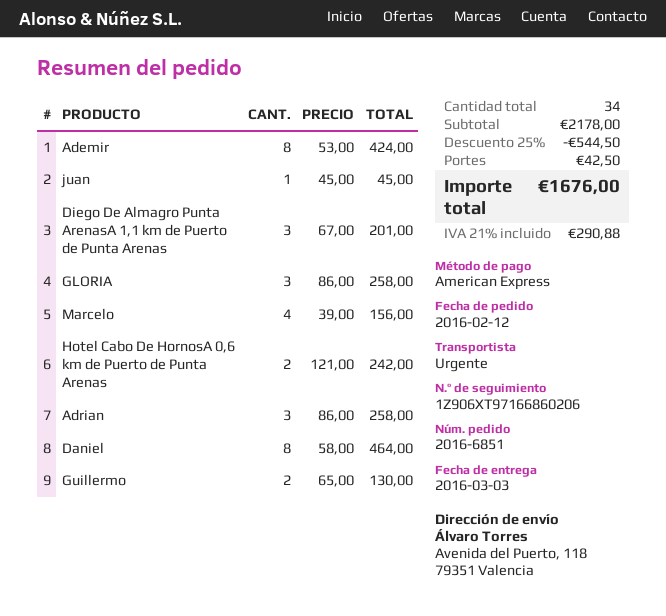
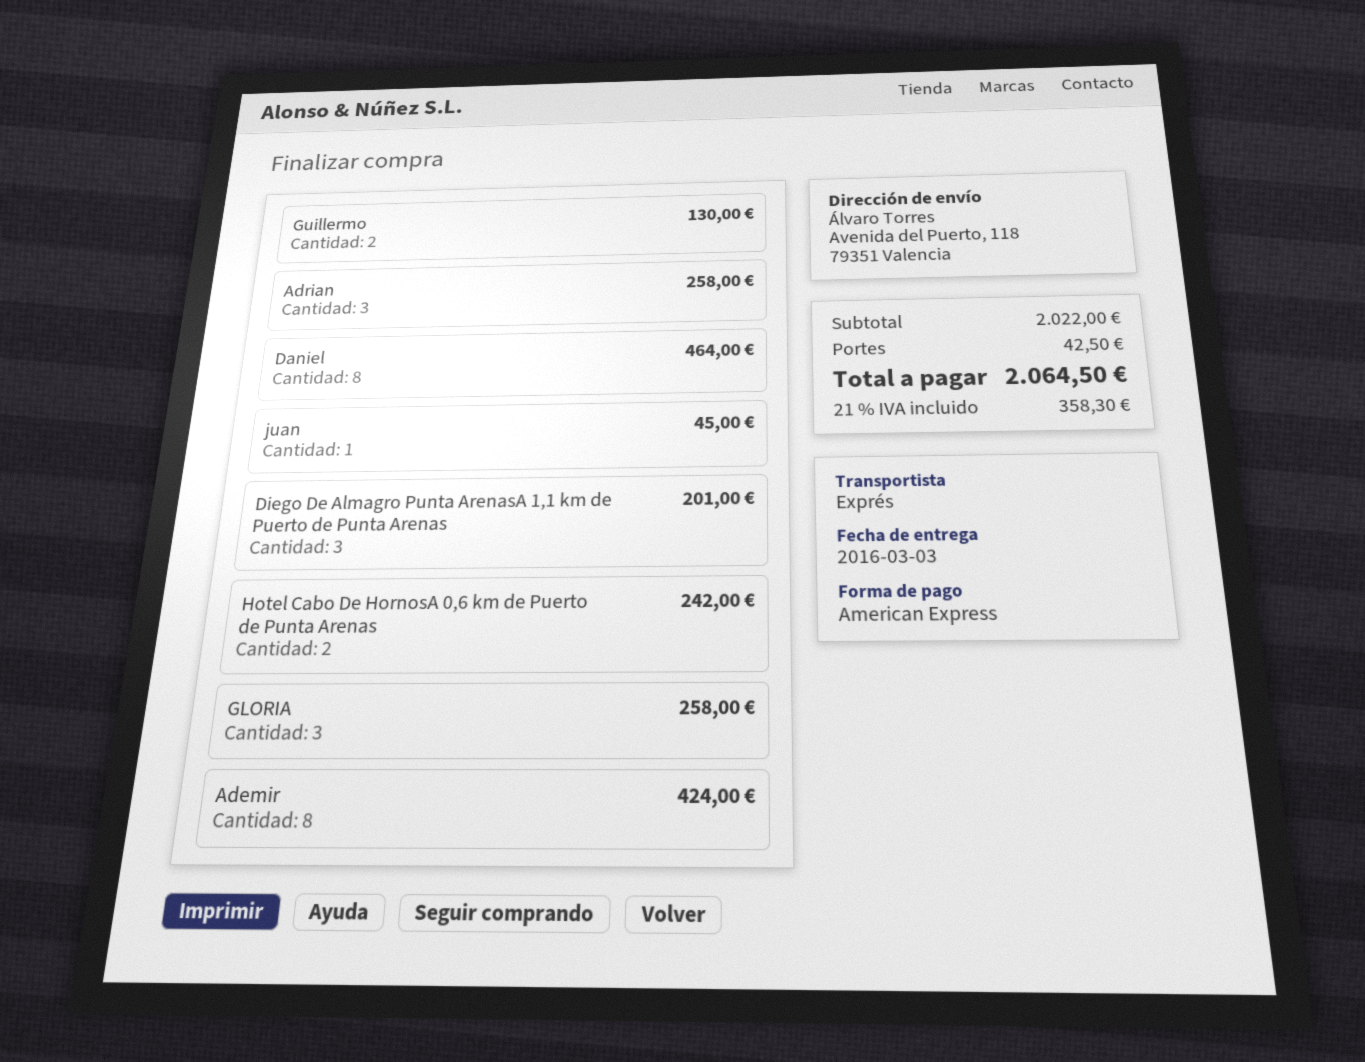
Marcelo: 4 for 156.00 -> none
subtotal: 2178.00 -> 2022.00
discount: 25% = 544.50 -> none
tax: 21% = 290.88 -> 21% = 358.30
total: 1676.00 -> 2064.50

